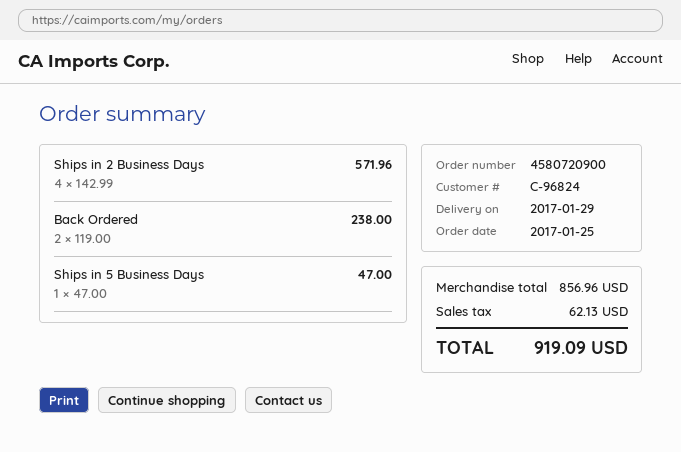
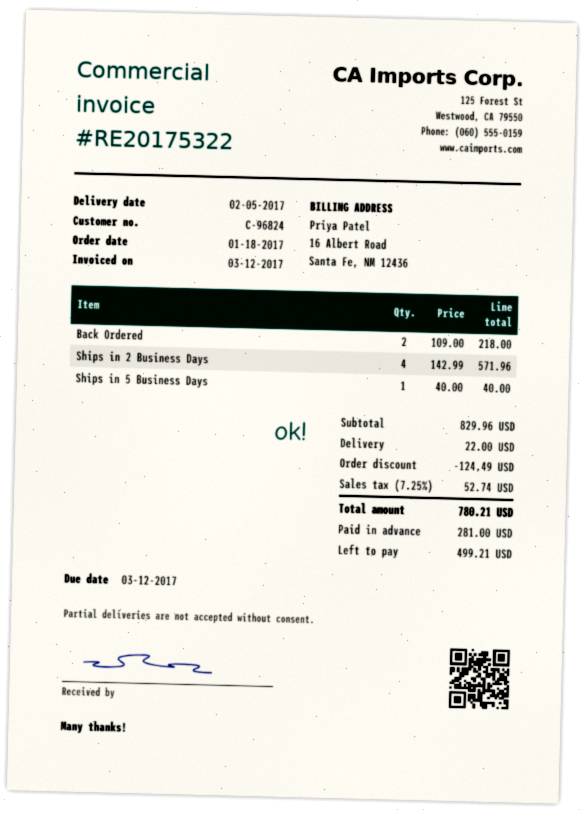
order date: 2017-01-25 -> 2017-01-18
delivery date: 2017-01-29 -> 2017-02-05
Back Ordered: 2 x 119.00 = 238.00 -> 2 x 109.00 = 218.00
Ships in 5 Business Days: 1 x 47.00 = 47.00 -> 1 x 40.00 = 40.00
subtotal: 856.96 -> 829.96
discount: none -> 124.49
shipping: none -> 22.00
tax: 62.13 -> 52.74
total: 919.09 -> 780.21

